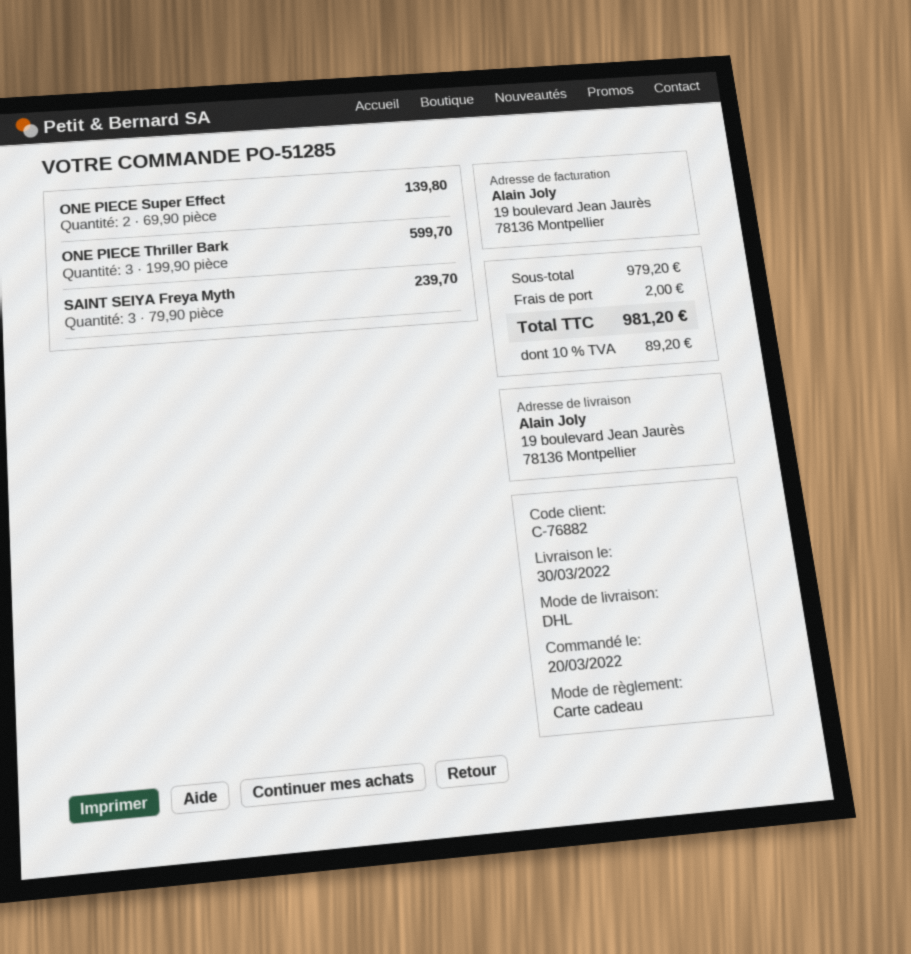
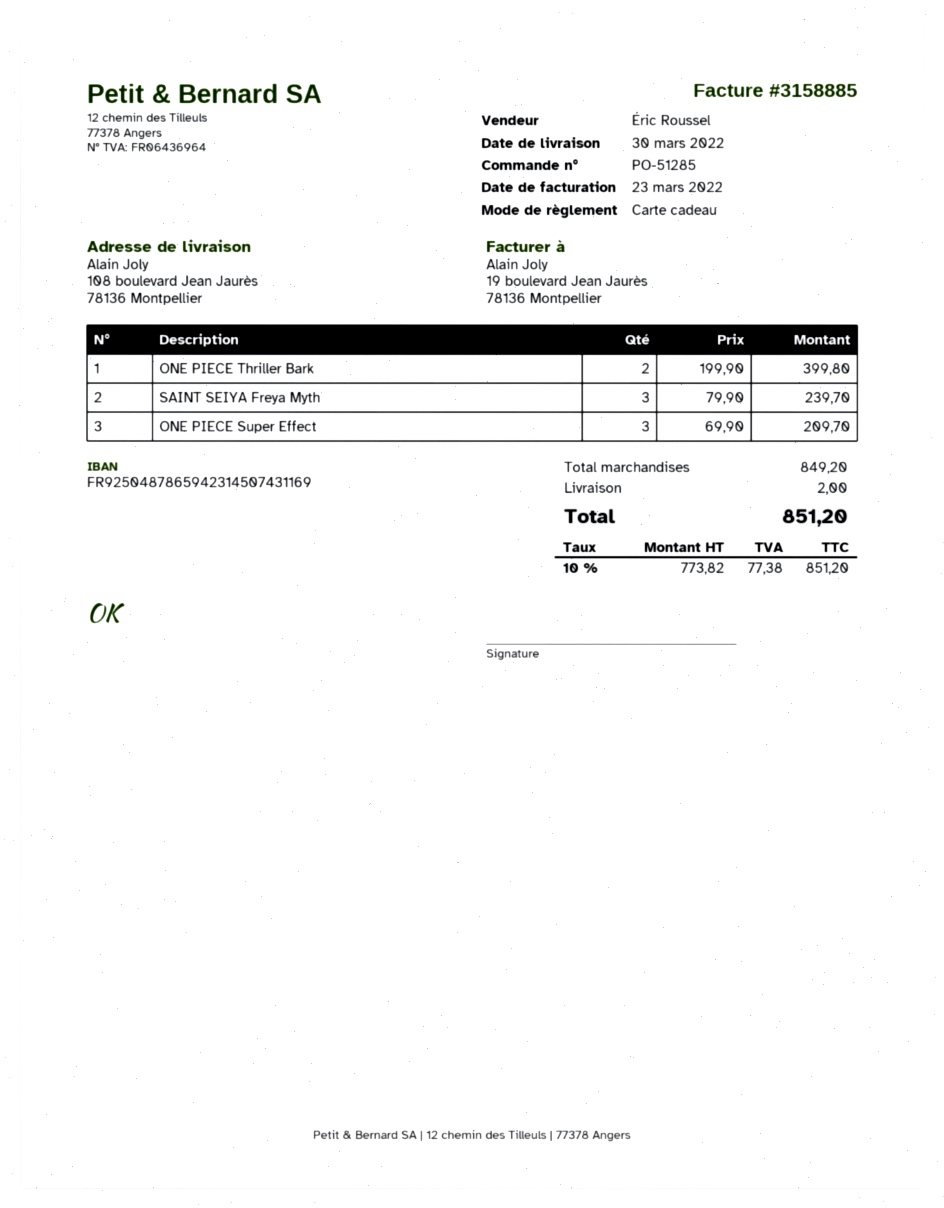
ship to: 19 boulevard Jean Jaurès, 78136 Montpellier -> 108 boulevard Jean Jaurès, 78136 Montpellier
ONE PIECE Super Effect: 2 x 69.90 = 139.80 -> 3 x 69.90 = 209.70
ONE PIECE Thriller Bark: 3 x 199.90 = 599.70 -> 2 x 199.90 = 399.80
subtotal: 979.20 -> 849.20
tax: 10% = 89.20 -> 10% = 77.38
total: 981.20 -> 851.20

